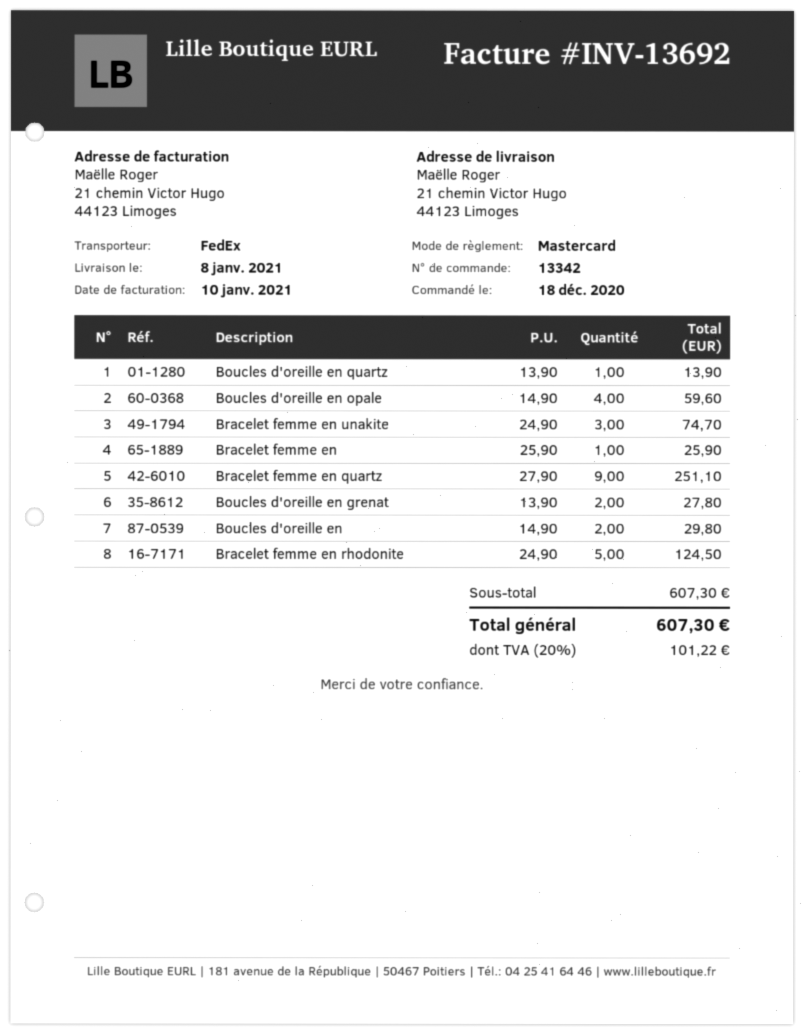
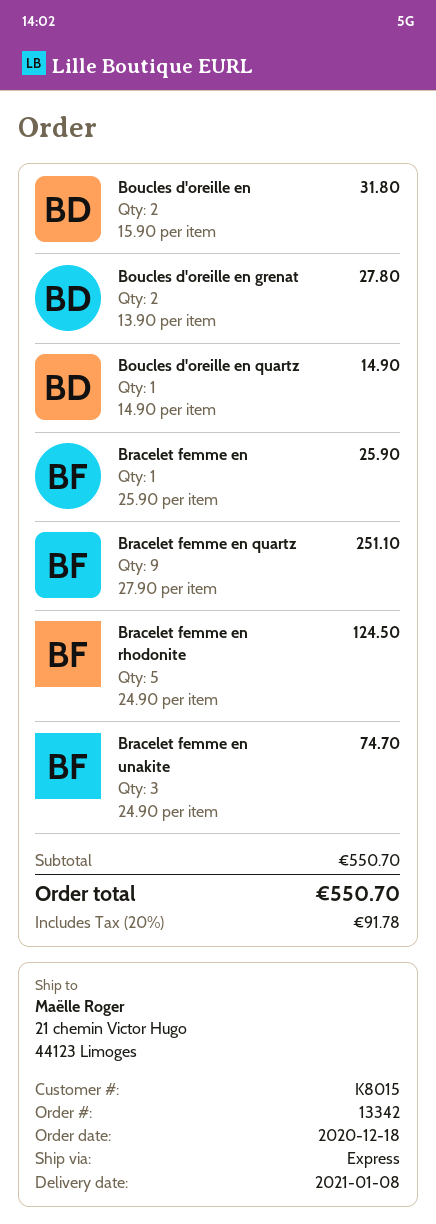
shipping method: FedEx -> express
Boucles d'oreille en quartz: 1 x 13.90 = 13.90 -> 1 x 14.90 = 14.90
Boucles d'oreille en opale: 4 x 14.90 = 59.60 -> none
Boucles d'oreille en: 2 x 14.90 = 29.80 -> 2 x 15.90 = 31.80
subtotal: 607.30 -> 550.70
tax: 20% = 101.22 -> 20% = 91.78
total: 607.30 -> 550.70

